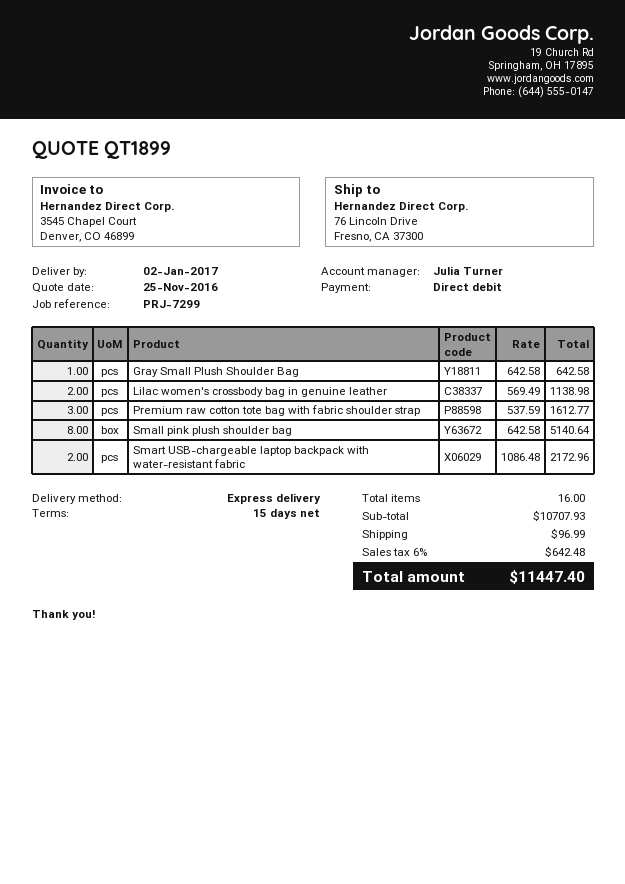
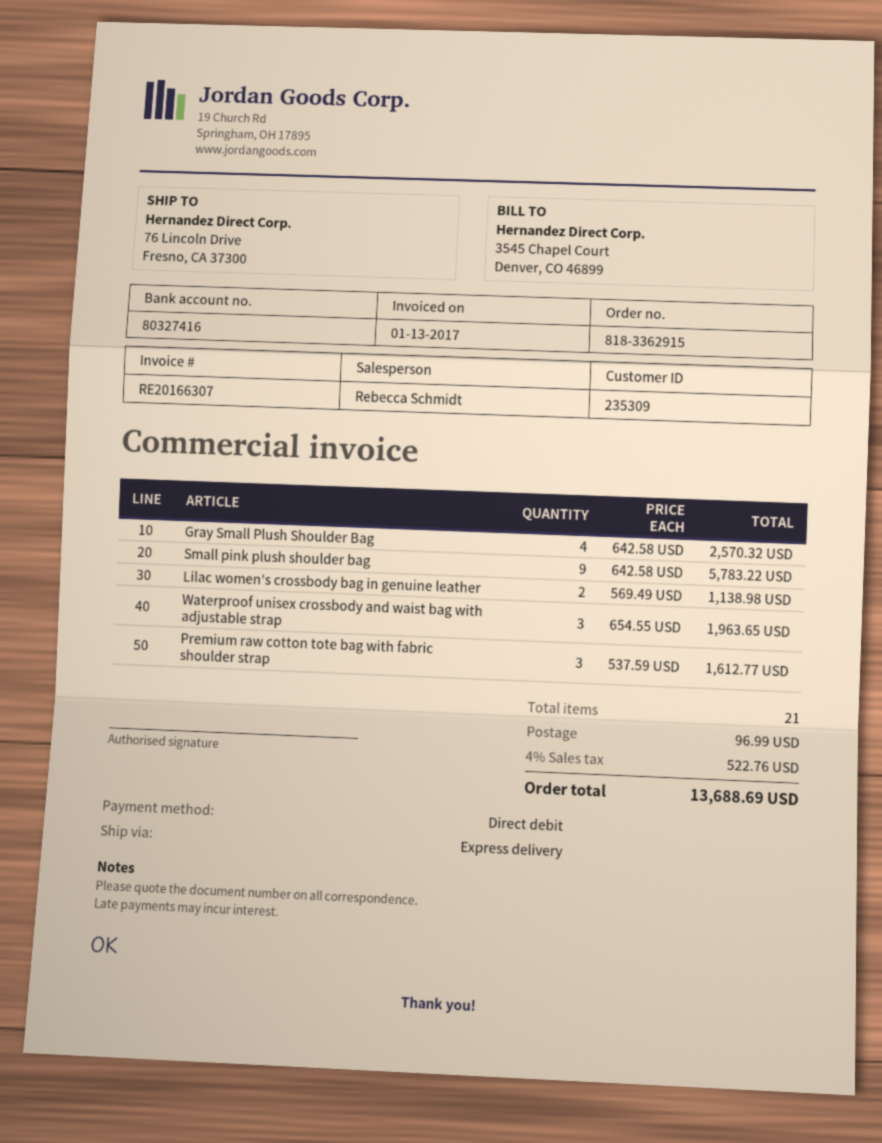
sales rep: Julia Turner -> Rebecca Schmidt
Gray Small Plush Shoulder Bag: 1 x 642.58 = 642.58 -> 4 x 642.58 = 2570.32
Small pink plush shoulder bag: 8 x 642.58 = 5140.64 -> 9 x 642.58 = 5783.22
Smart USB-chargeable laptop backpack with water-resistant fabric: 2 x 1086.48 = 2172.96 -> none
Waterproof unisex crossbody and waist bag with adjustable strap: none -> 3 x 654.55 = 1963.65
total quantity: 16 -> 21
tax: 6% = 642.48 -> 4% = 522.76
total: 11447.40 -> 13688.69

